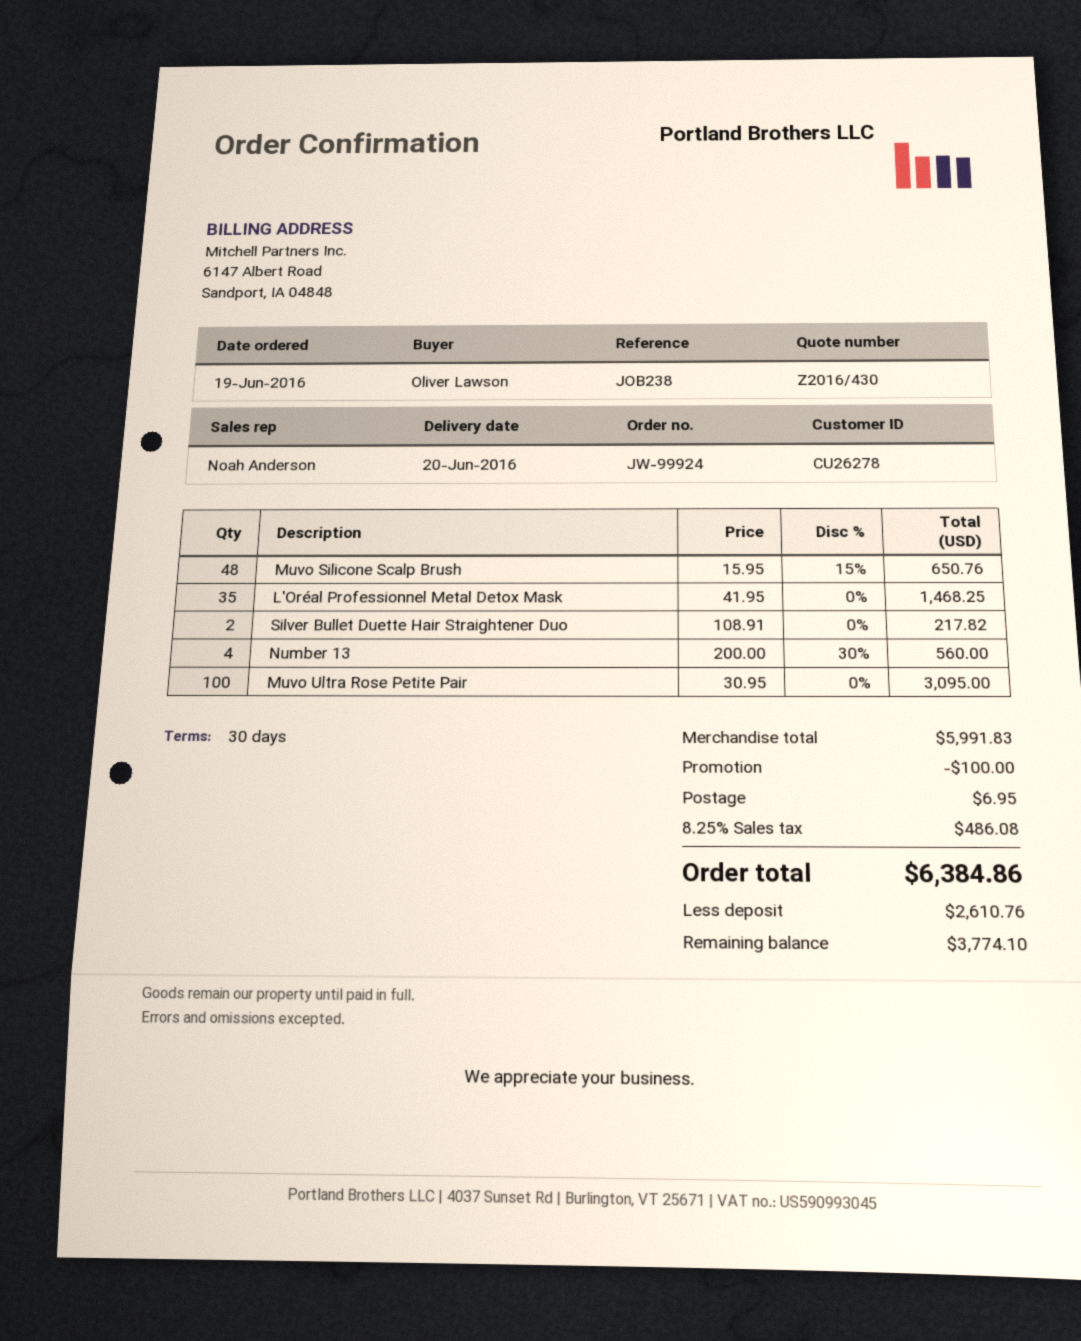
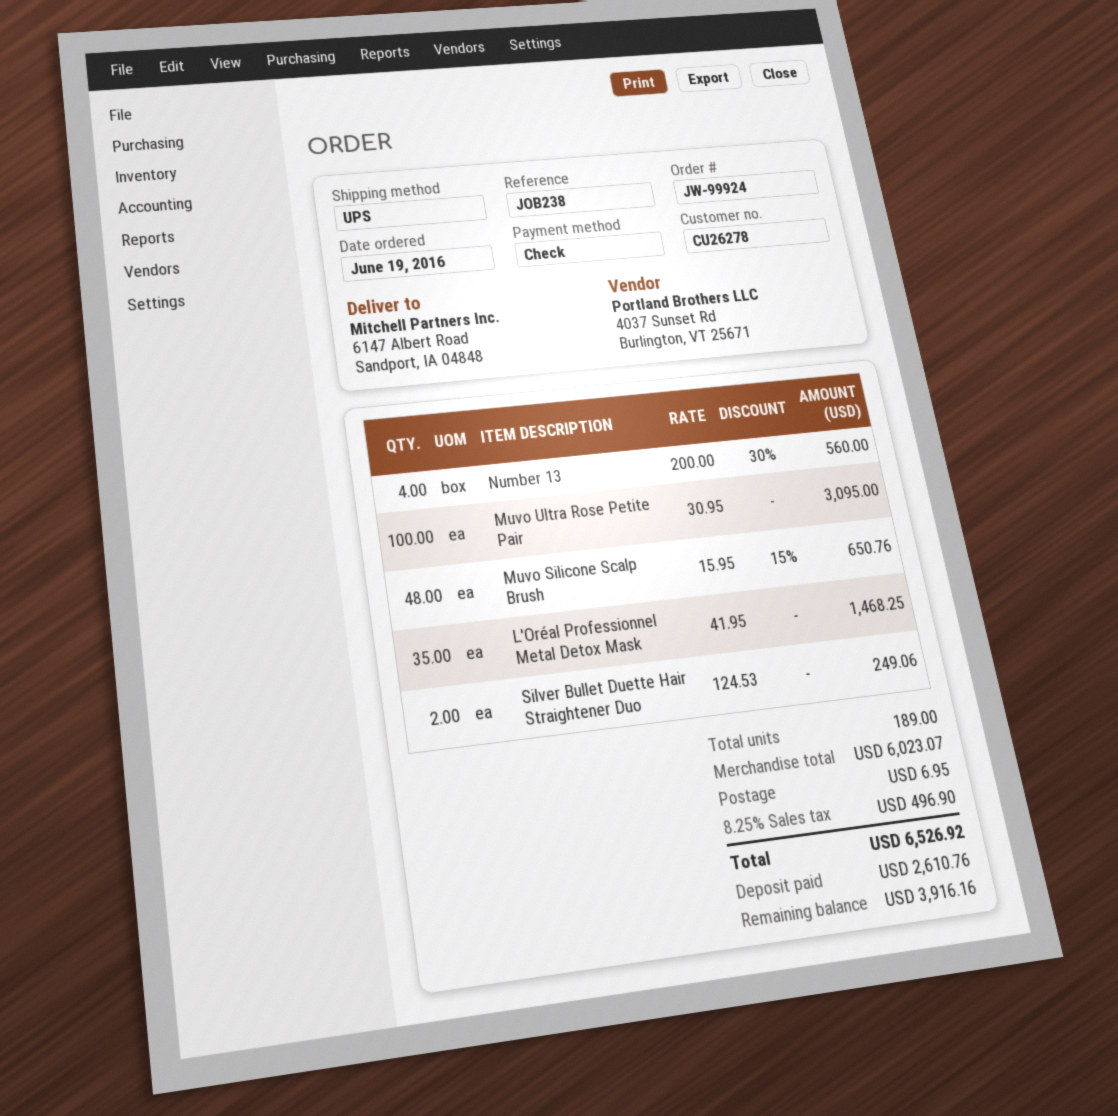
Silver Bullet Duette Hair Straightener Duo: 2 x 108.91 = 217.82 -> 2 x 124.53 = 249.06
subtotal: 5991.83 -> 6023.07
discount: 100.00 -> none
tax: 8.25% = 486.08 -> 8.25% = 496.90
total: 6384.86 -> 6526.92
balance: 3774.10 -> 3916.16

